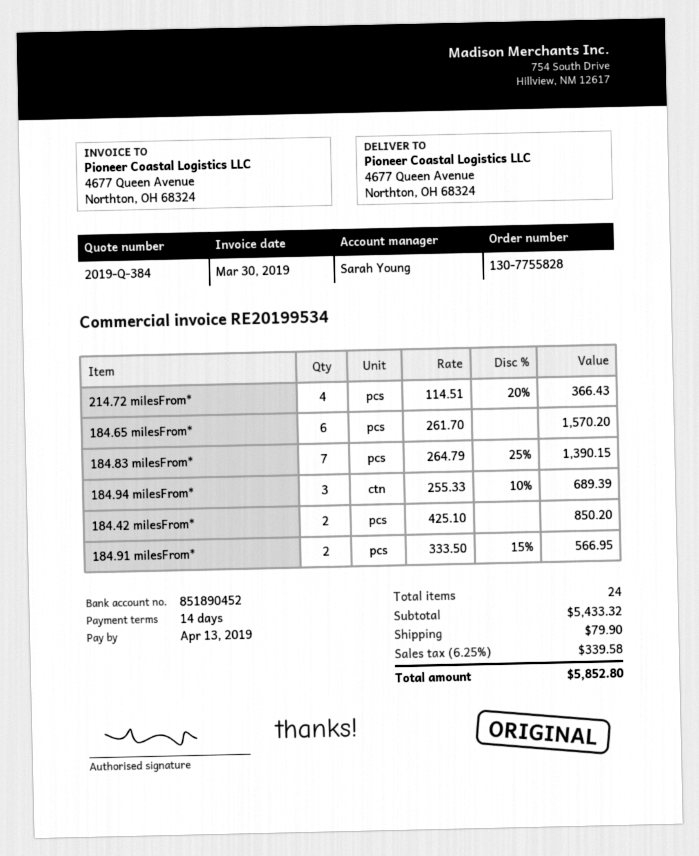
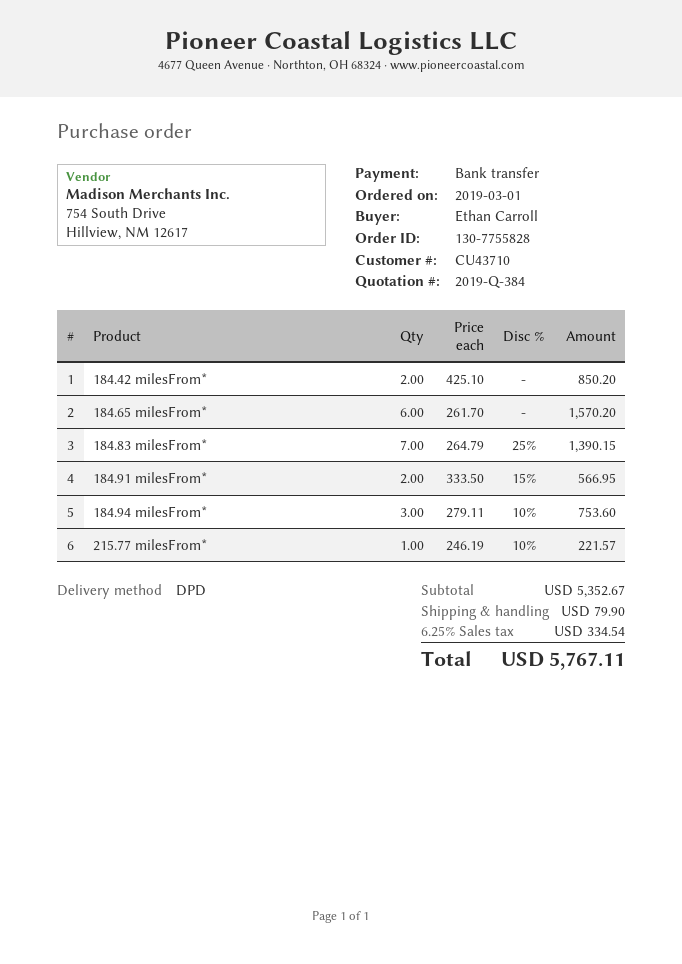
214.72 milesFrom*: 4 x 114.51 - 20% = 366.43 -> none
184.94 milesFrom*: 3 x 255.33 - 10% = 689.39 -> 3 x 279.11 - 10% = 753.60
215.77 milesFrom*: none -> 1 x 246.19 - 10% = 221.57
subtotal: 5433.32 -> 5352.67
tax: 6.25% = 339.58 -> 6.25% = 334.54
total: 5852.80 -> 5767.11

